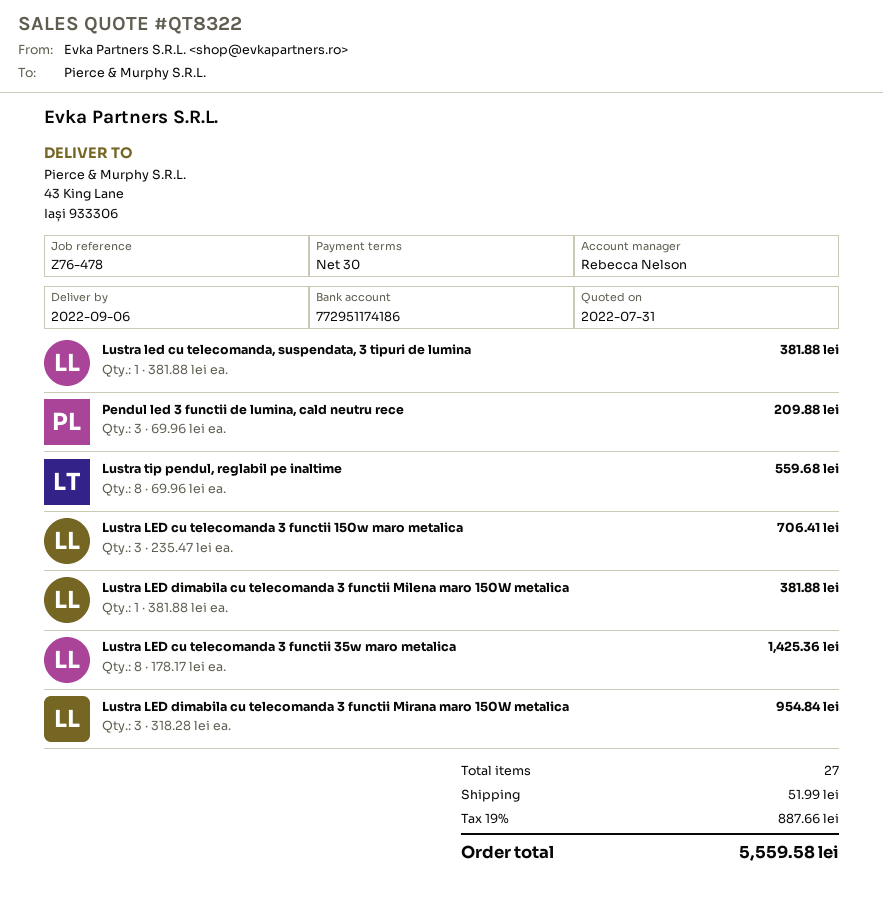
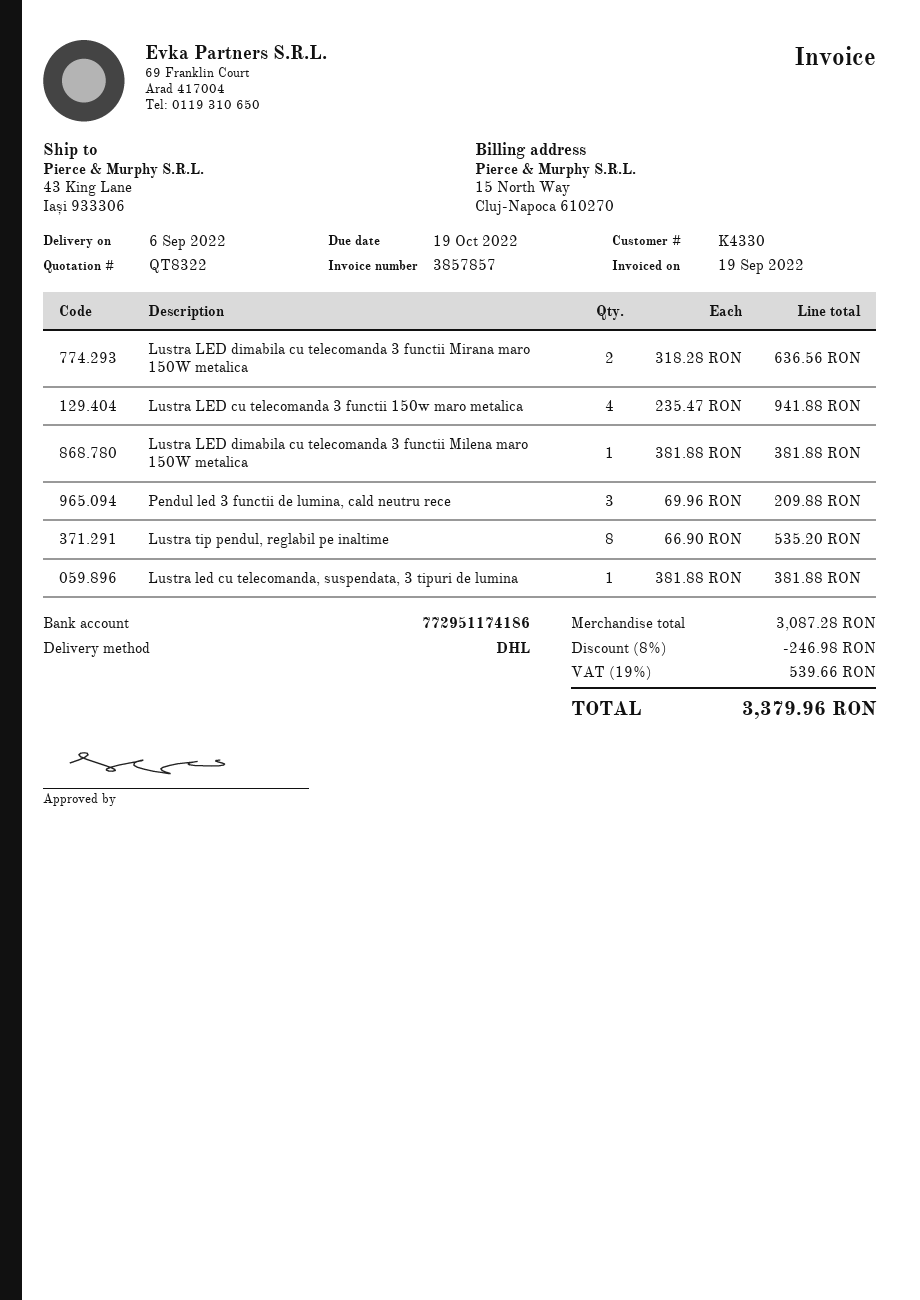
Lustra tip pendul, reglabil pe inaltime: 8 x 69.96 = 559.68 -> 8 x 66.90 = 535.20
Lustra LED cu telecomanda 3 functii 150w maro metalica: 3 x 235.47 = 706.41 -> 4 x 235.47 = 941.88
Lustra LED cu telecomanda 3 functii 35w maro metalica: 8 x 178.17 = 1425.36 -> none
Lustra LED dimabila cu telecomanda 3 functii Mirana maro 150W metalica: 3 x 318.28 = 954.84 -> 2 x 318.28 = 636.56
discount: none -> 8% = 246.98
shipping: 51.99 -> none
tax: 19% = 887.66 -> 19% = 539.66
total: 5559.58 -> 3379.96

